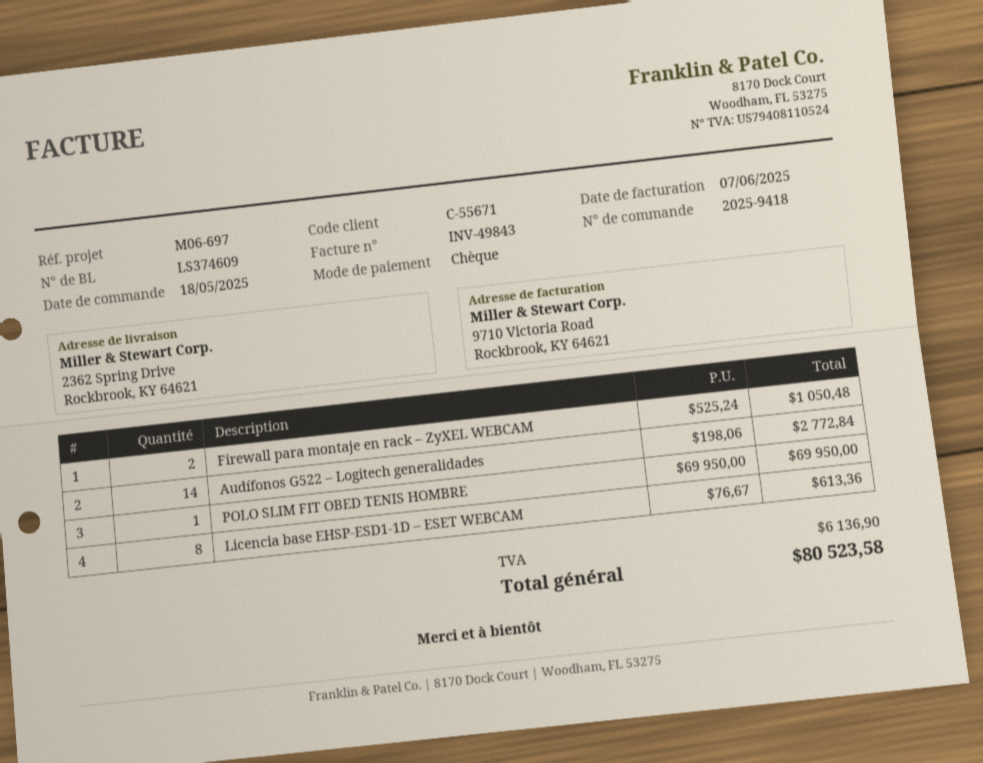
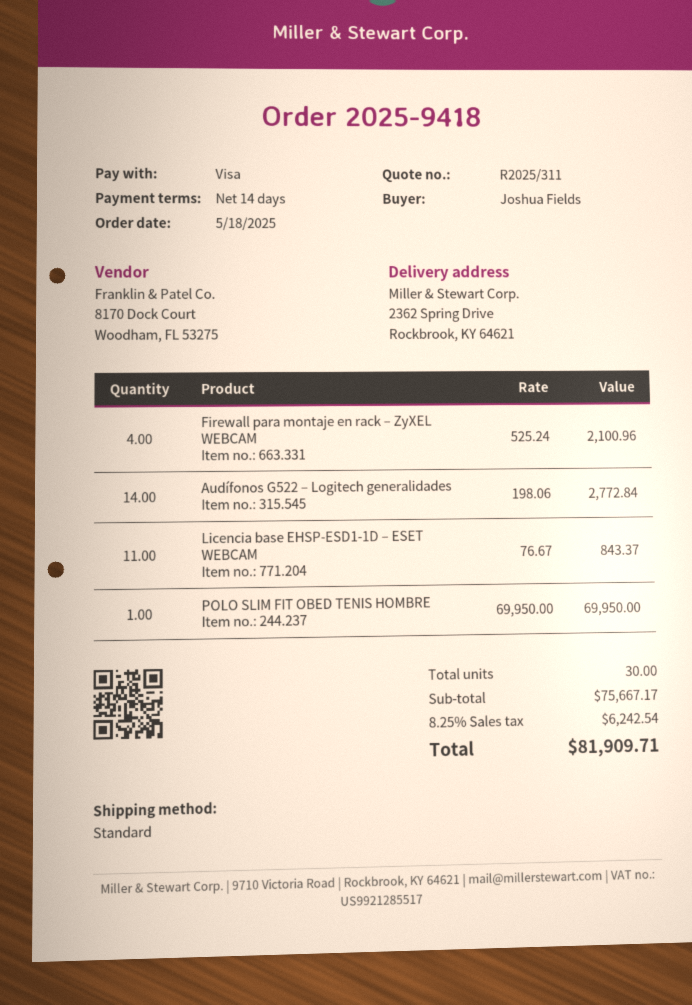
payment method: cheque -> Visa
Firewall para montaje en rack – ZyXEL WEBCAM: 2 x 525.24 = 1050.48 -> 4 x 525.24 = 2100.96
Licencia base EHSP-ESD1-1D – ESET WEBCAM: 8 x 76.67 = 613.36 -> 11 x 76.67 = 843.37
tax: 6136.90 -> 6242.54
total: 80523.58 -> 81909.71

